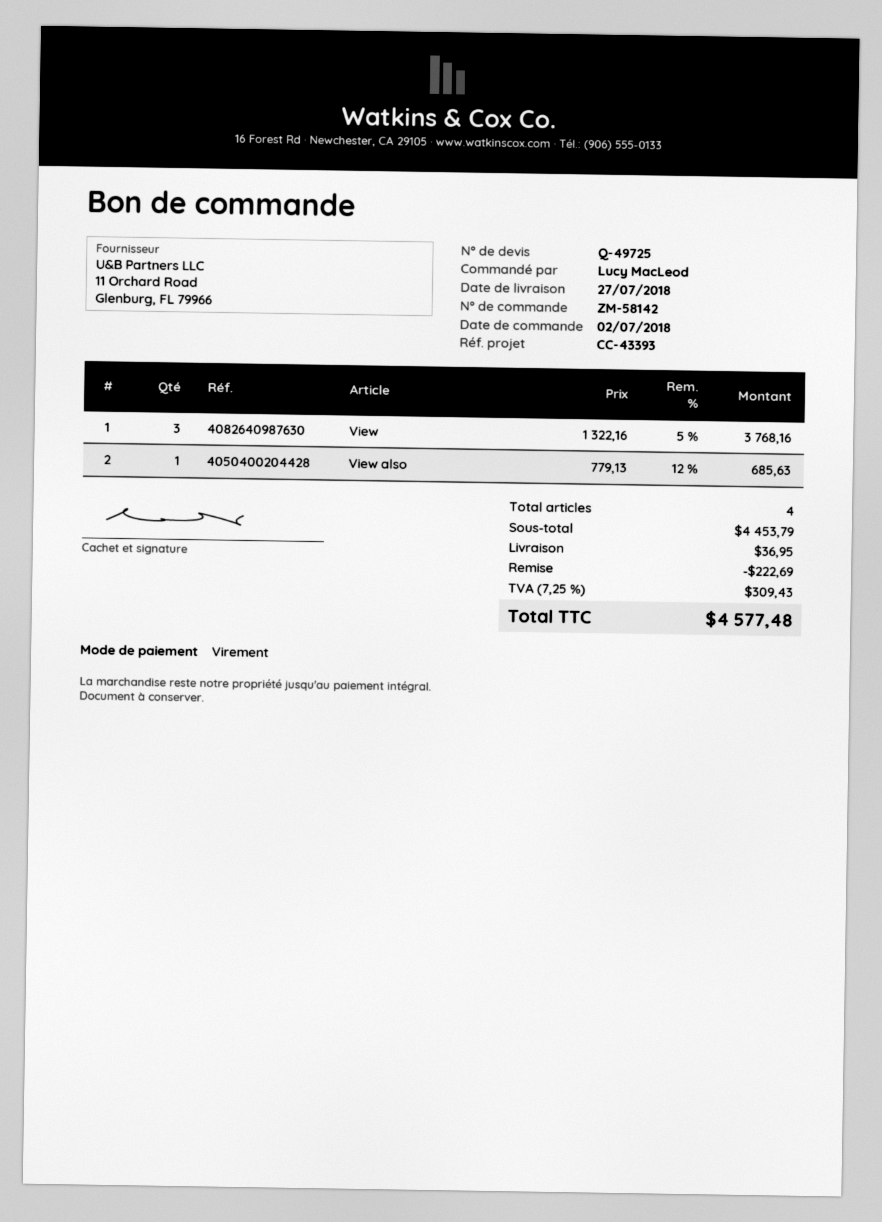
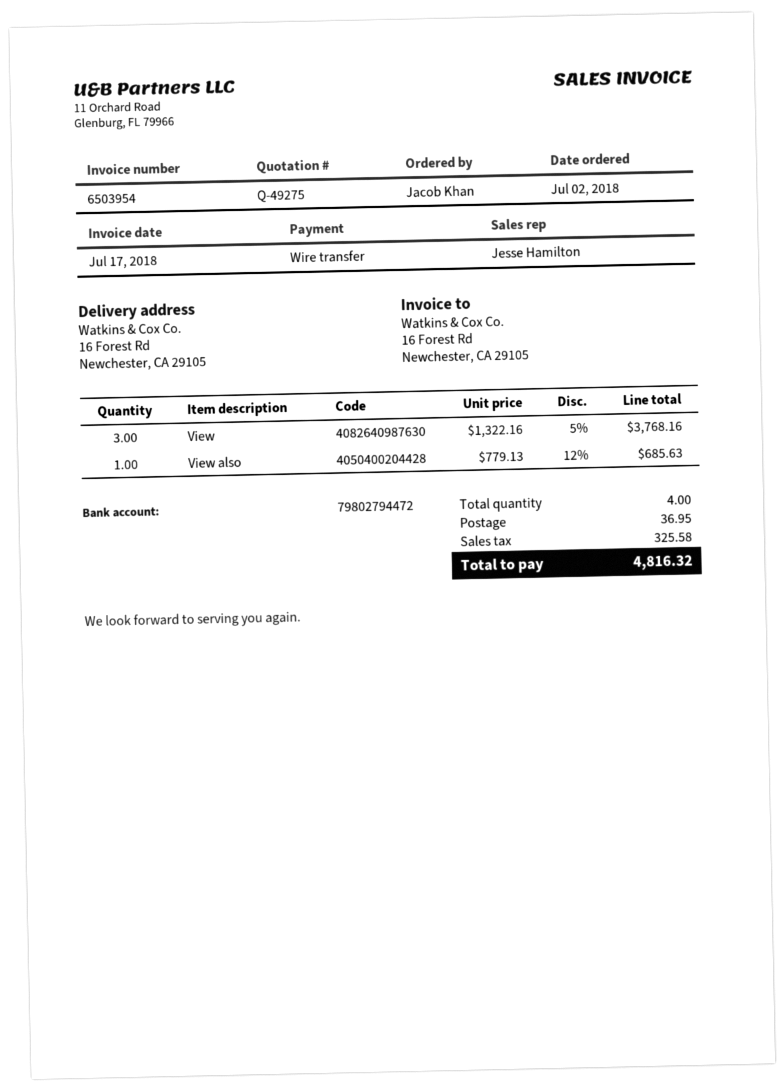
quote number: Q-49725 -> Q-49275
ordered by: Lucy MacLeod -> Jacob Khan
discount: 222.69 -> none
tax: 309.43 -> 325.58
total: 4577.48 -> 4816.32

